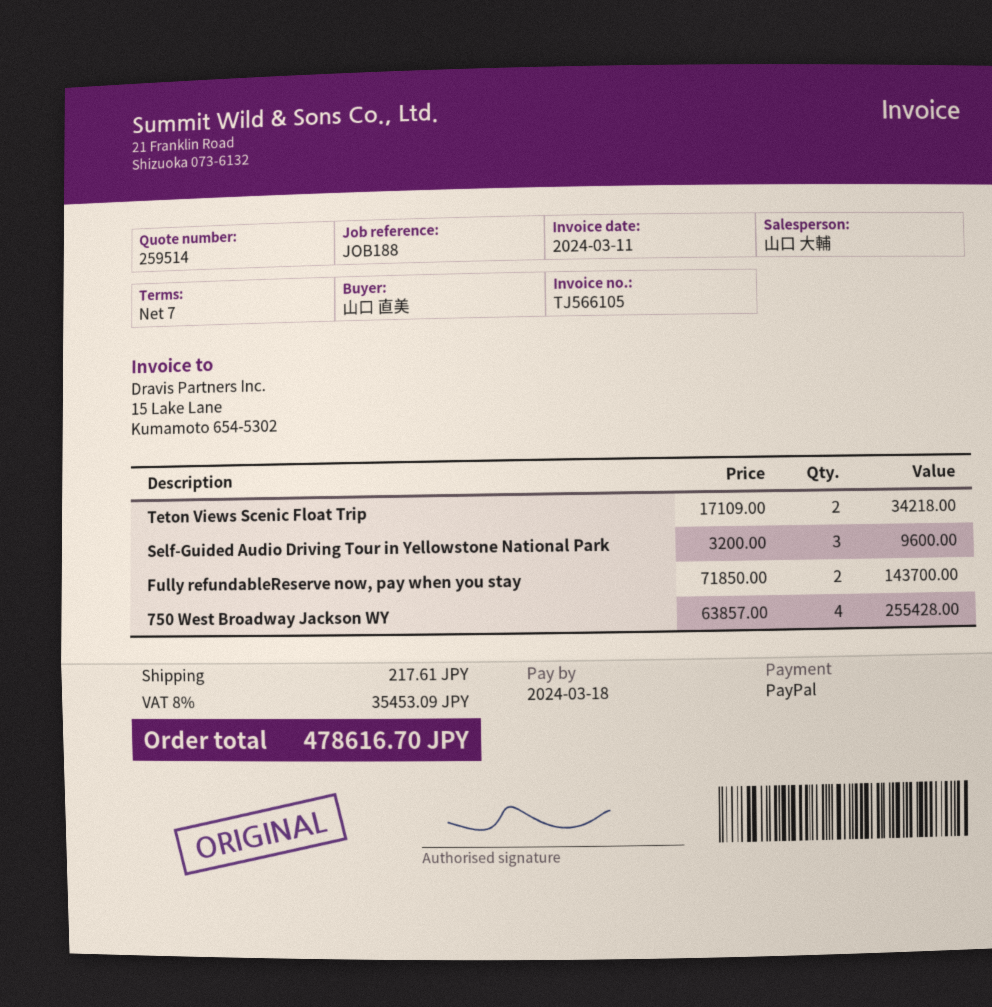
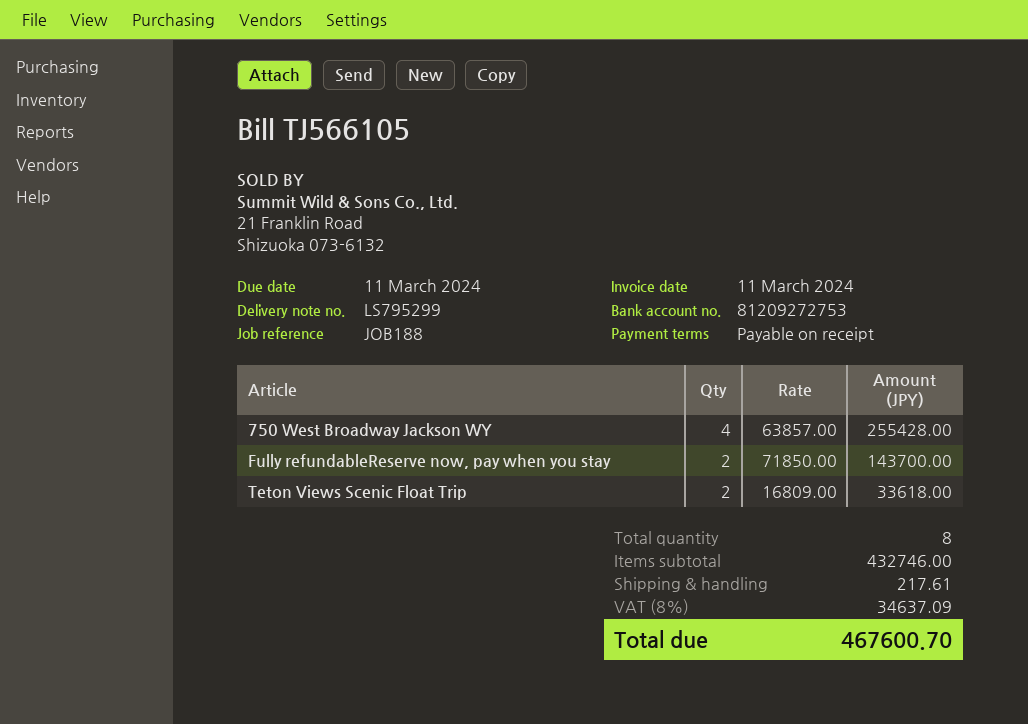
payment terms: 7 days -> on receipt
due date: 2024-03-18 -> 2024-03-11
Teton Views Scenic Float Trip: 2 x 17109.00 = 34218.00 -> 2 x 16809.00 = 33618.00
Self-Guided Audio Driving Tour in Yellowstone National Park: 3 x 3200.00 = 9600.00 -> none
tax: 8% = 35453.09 -> 8% = 34637.09
total: 478616.70 -> 467600.70

